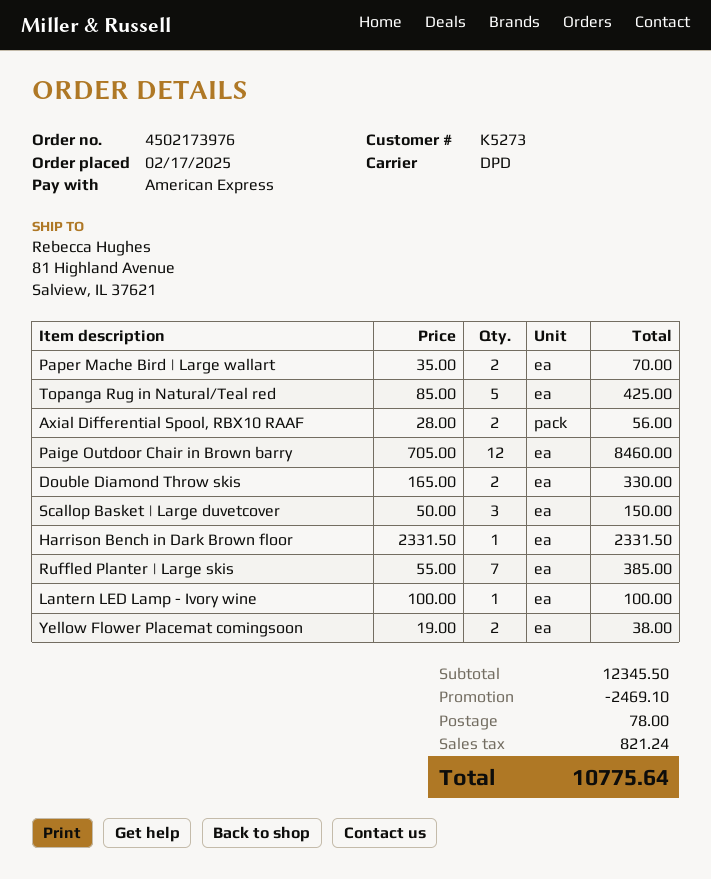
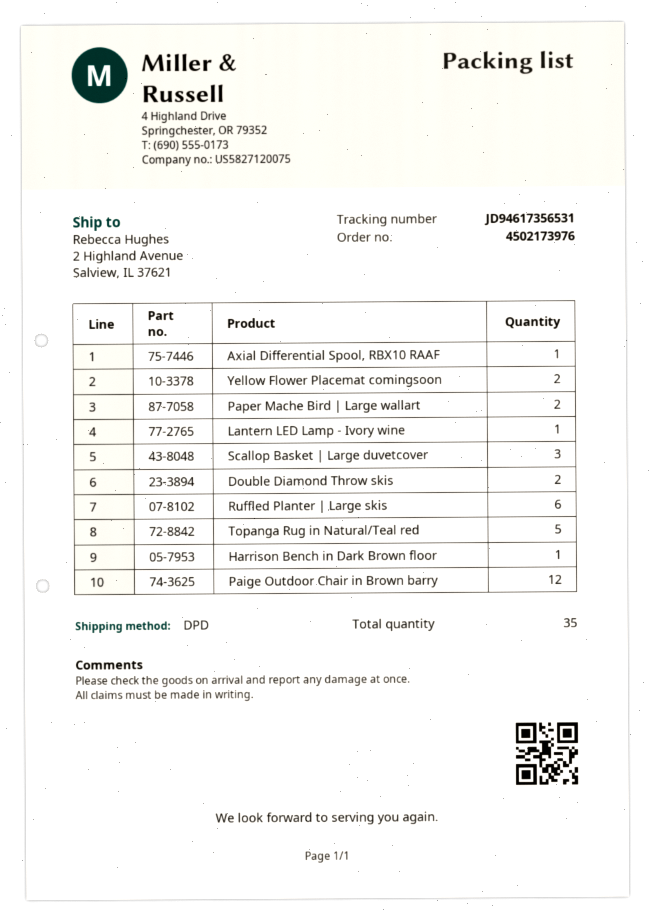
ship to: 81 Highland Avenue, Salview, IL 37621 -> 2 Highland Avenue, Salview, IL 37621
Axial Differential Spool, RBX10 RAAF: 2 -> 1
Ruffled Planter | Large skis: 7 -> 6

